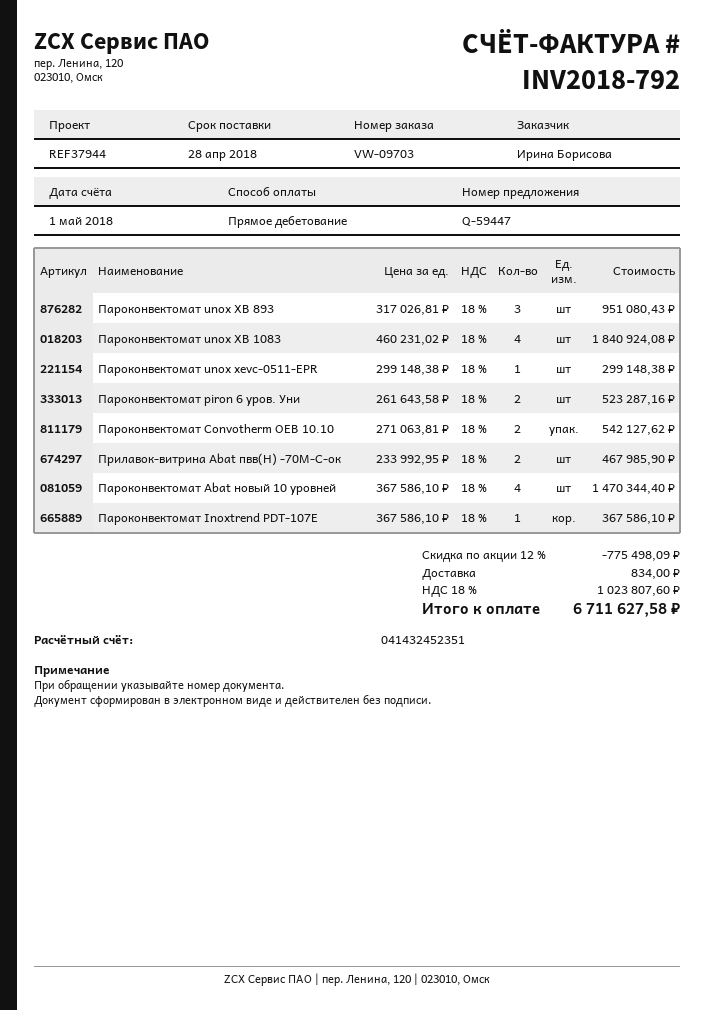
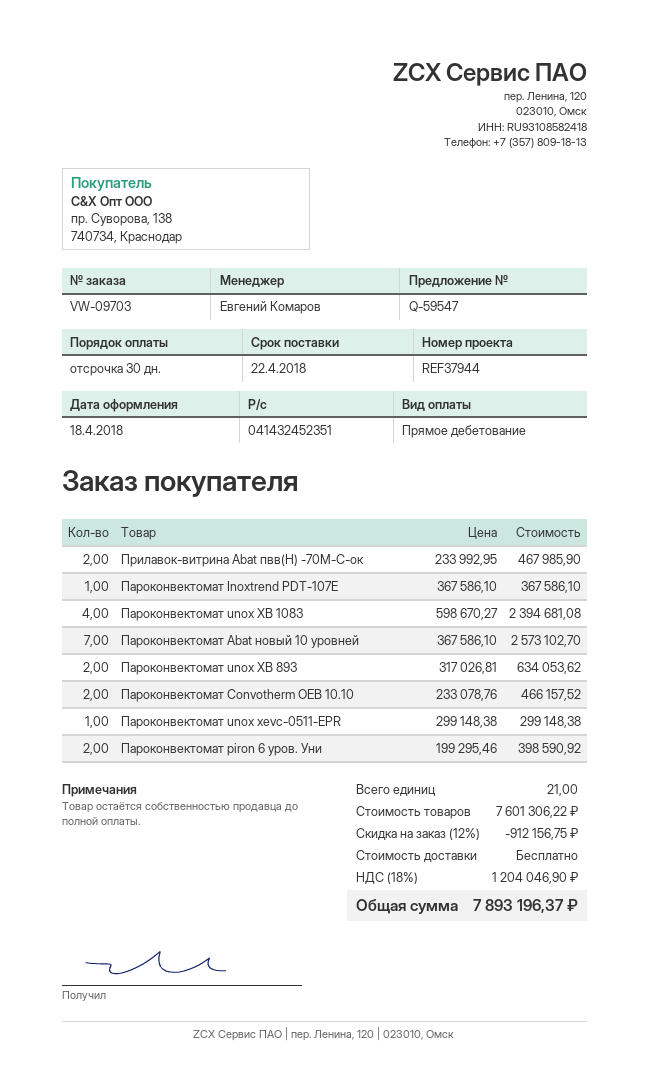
quote number: Q-59447 -> Q-59547
delivery date: 2018-04-28 -> 2018-04-22
Пароконвектомат unox XB 893: 3 x 317026.81 = 951080.43 -> 2 x 317026.81 = 634053.62
Пароконвектомат unox XB 1083: 4 x 460231.02 = 1840924.08 -> 4 x 598670.27 = 2394681.08
Пароконвектомат piron 6 уров. Уни: 2 x 261643.58 = 523287.16 -> 2 x 199295.46 = 398590.92
Пароконвектомат Convotherm OEB 10.10: 2 x 271063.81 = 542127.62 -> 2 x 233078.76 = 466157.52
Пароконвектомат Abat новый 10 уровней: 4 x 367586.10 = 1470344.40 -> 7 x 367586.10 = 2573102.70
discount: 12% = 775498.09 -> 12% = 912156.75
shipping: 834.00 -> 0.00
tax: 18% = 1023807.60 -> 18% = 1204046.90
total: 6711627.58 -> 7893196.37

